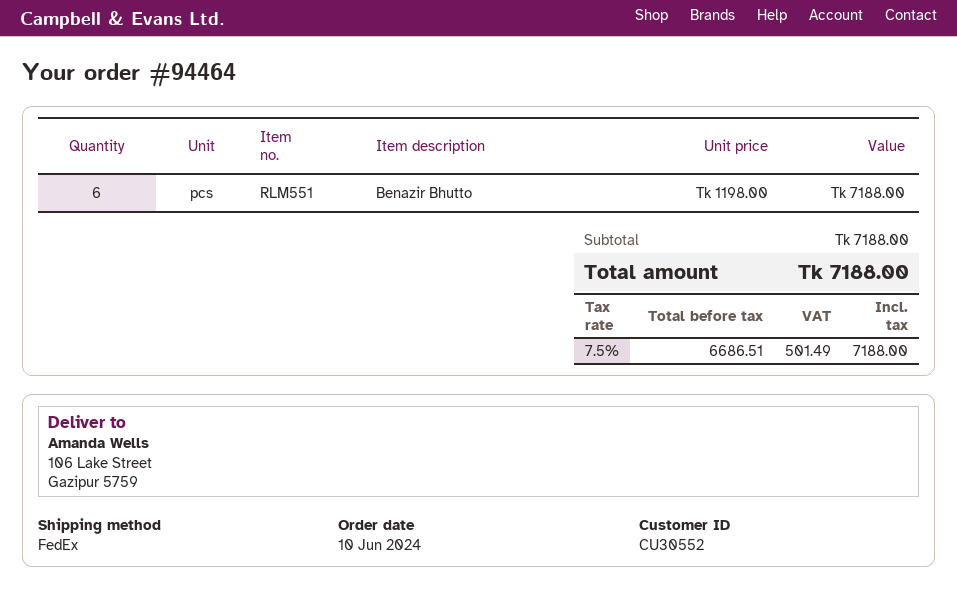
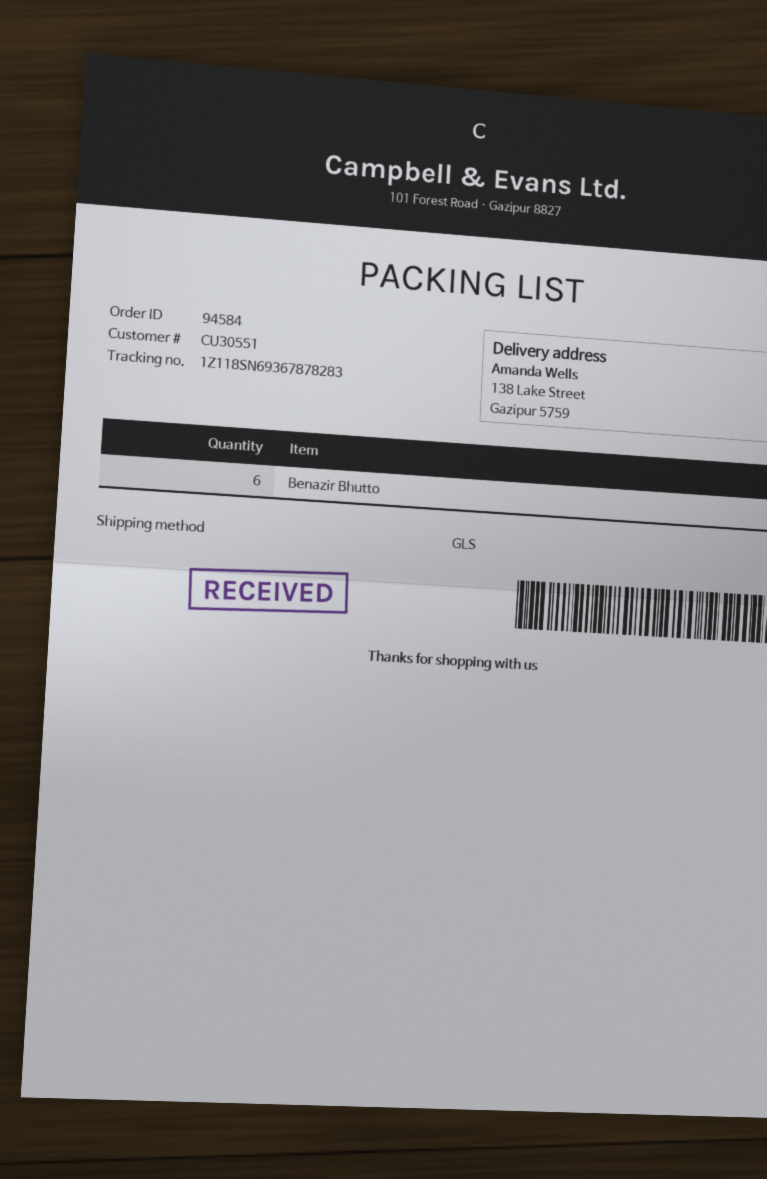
order number: 94464 -> 94584
customer number: CU30552 -> CU30551
shipping method: FedEx -> GLS
ship to: 106 Lake Street, Gazipur 5759 -> 138 Lake Street, Gazipur 5759

